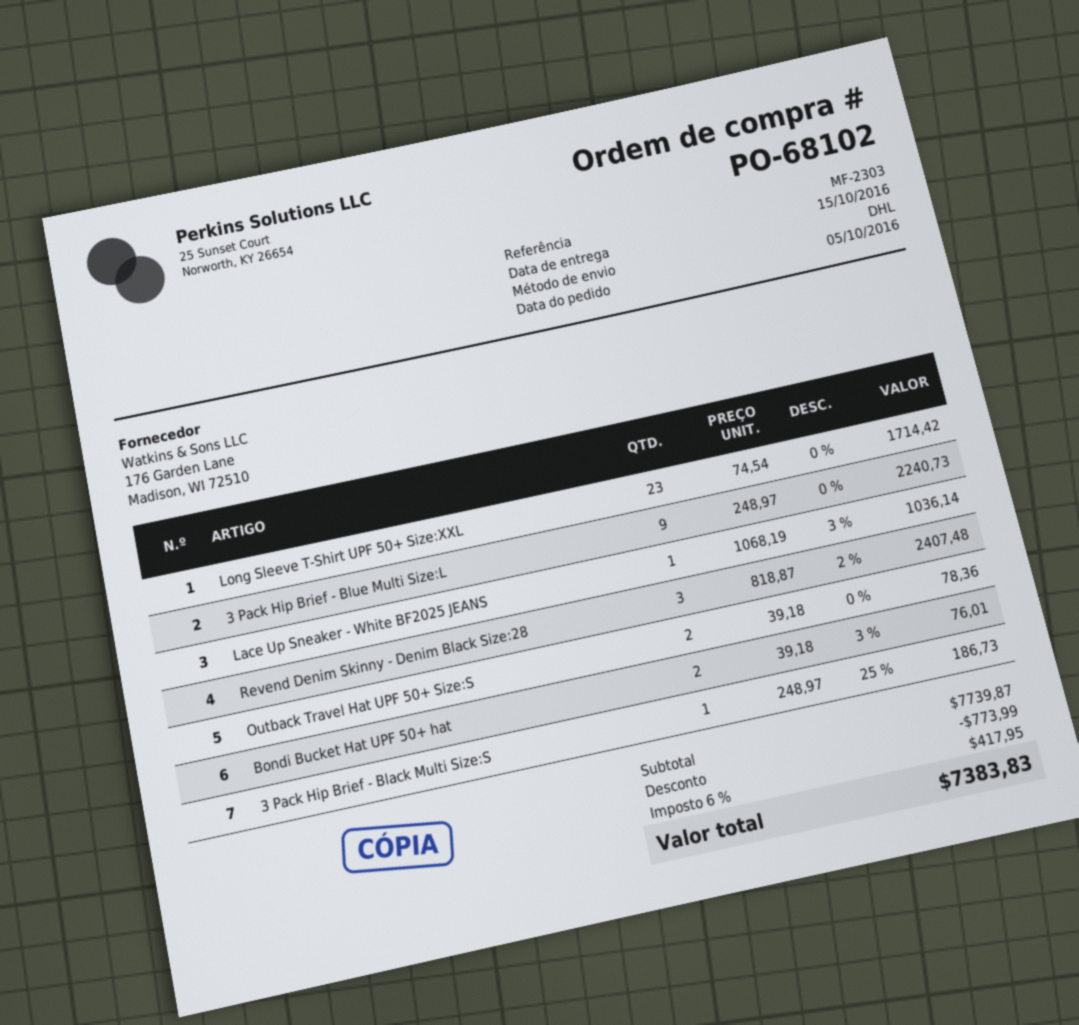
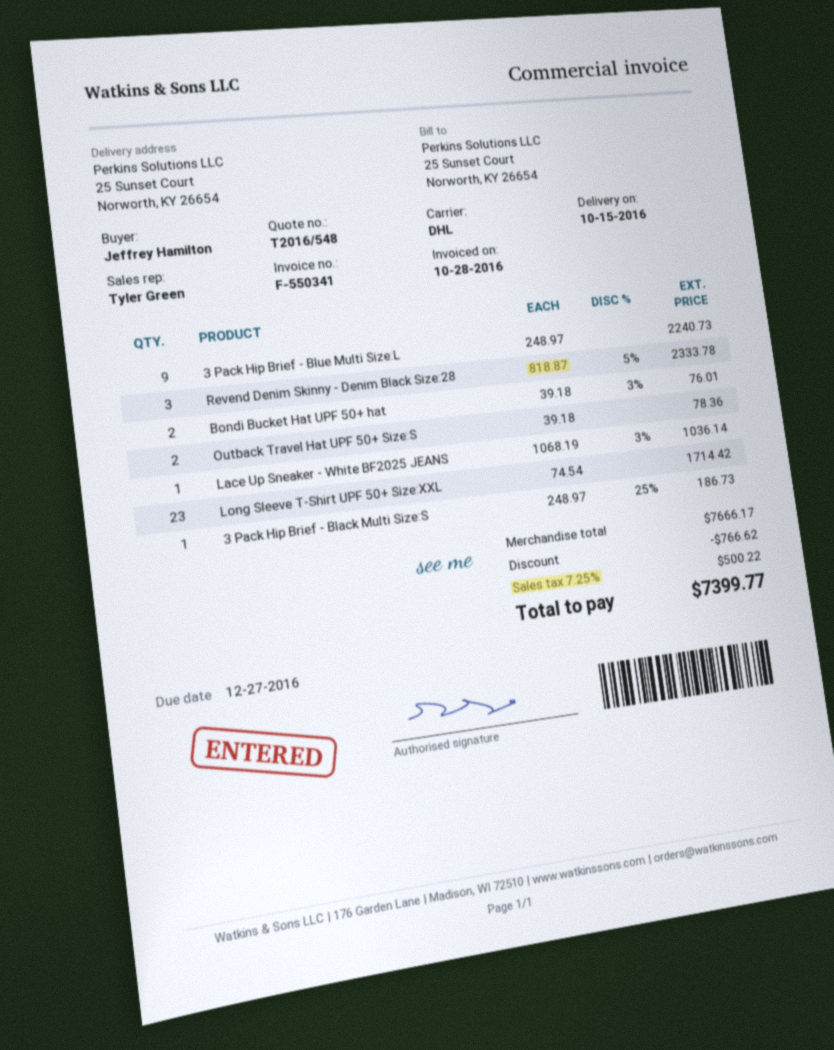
Revend Denim Skinny - Denim Black Size:28: 3 x 818.87 - 2% = 2407.48 -> 3 x 818.87 - 5% = 2333.78
subtotal: 7739.87 -> 7666.17
discount: 773.99 -> 766.62
tax: 6% = 417.95 -> 7.25% = 500.22
total: 7383.83 -> 7399.77

